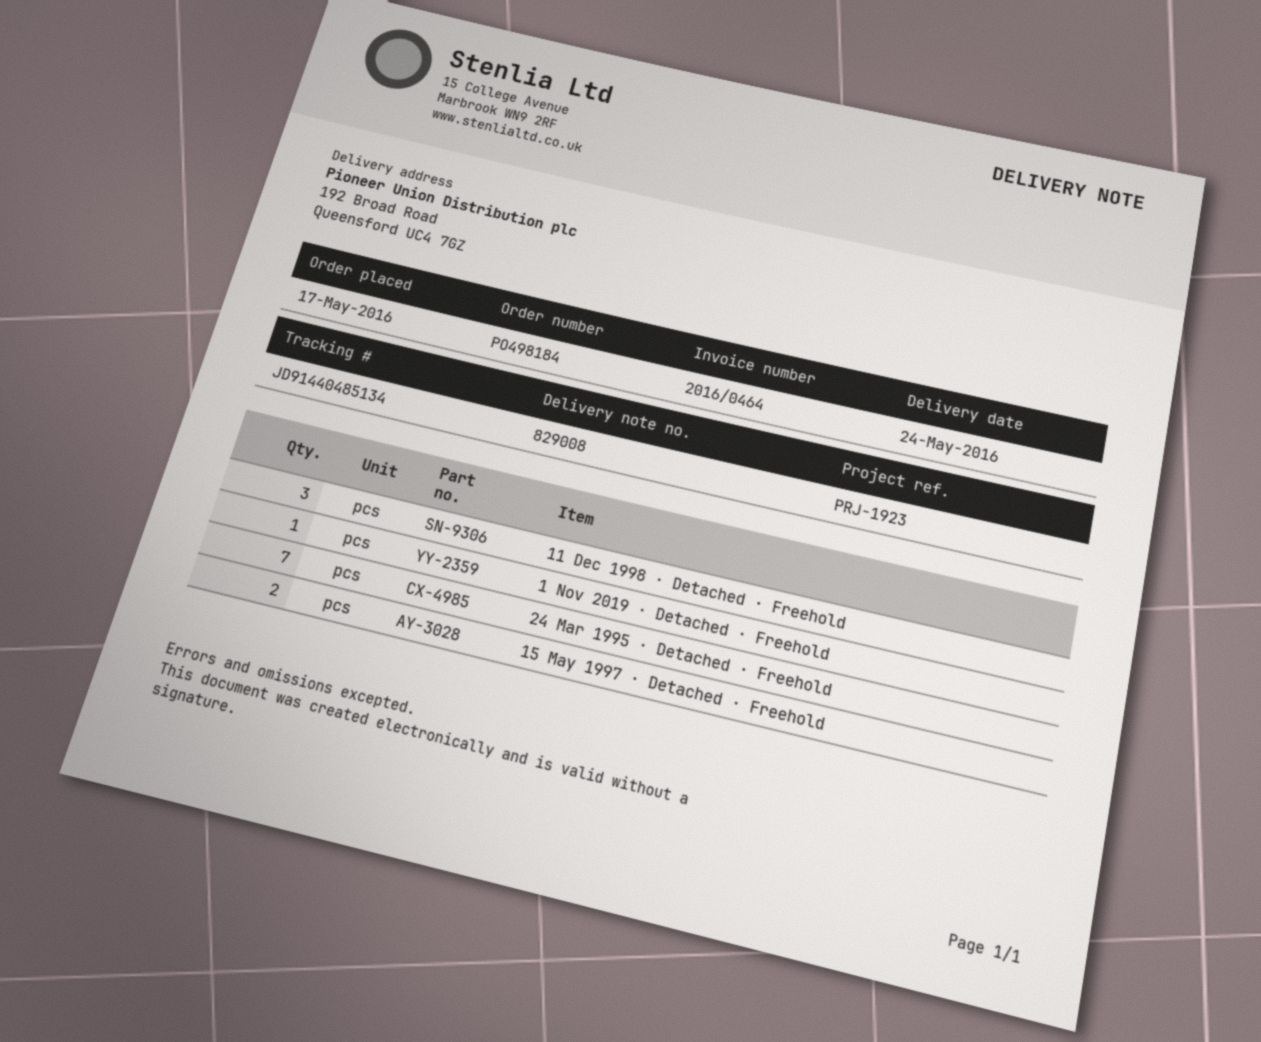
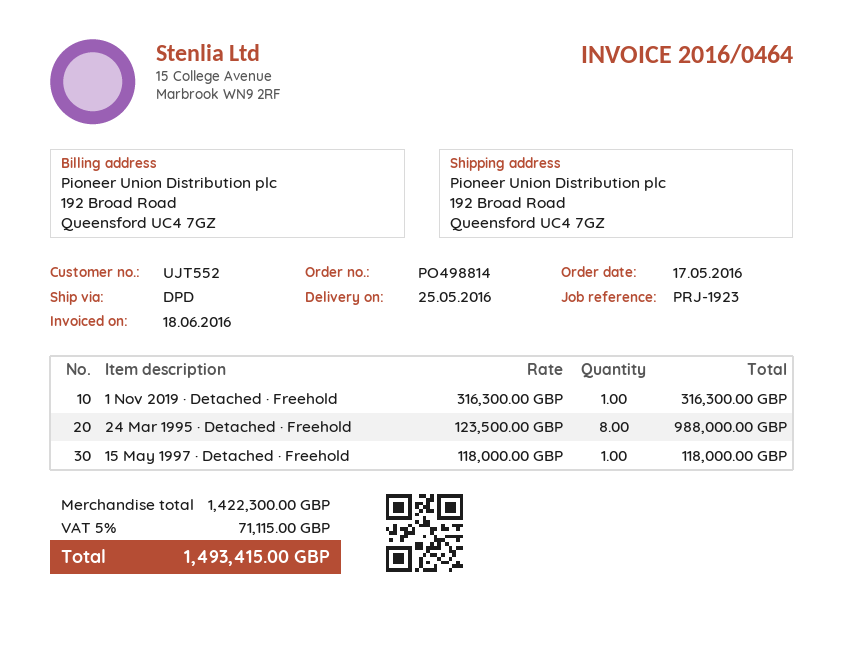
order number: PO498184 -> PO498814
delivery date: 2016-05-24 -> 2016-05-25
11 Dec 1998 · Detached · Freehold: 3 -> none
24 Mar 1995 · Detached · Freehold: 7 -> 8
15 May 1997 · Detached · Freehold: 2 -> 1

